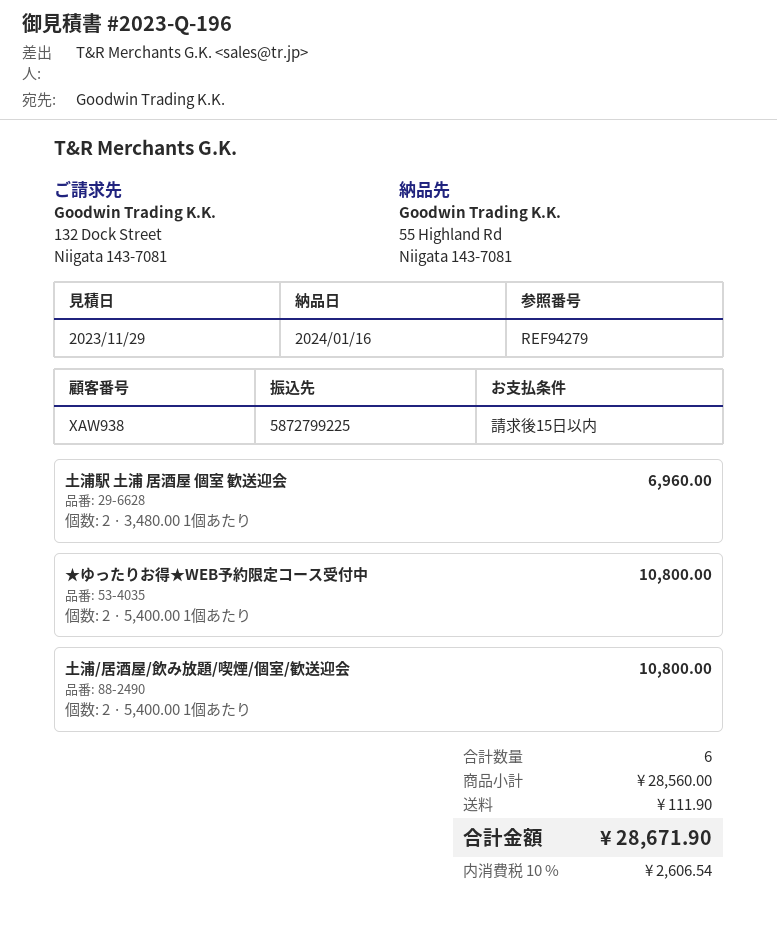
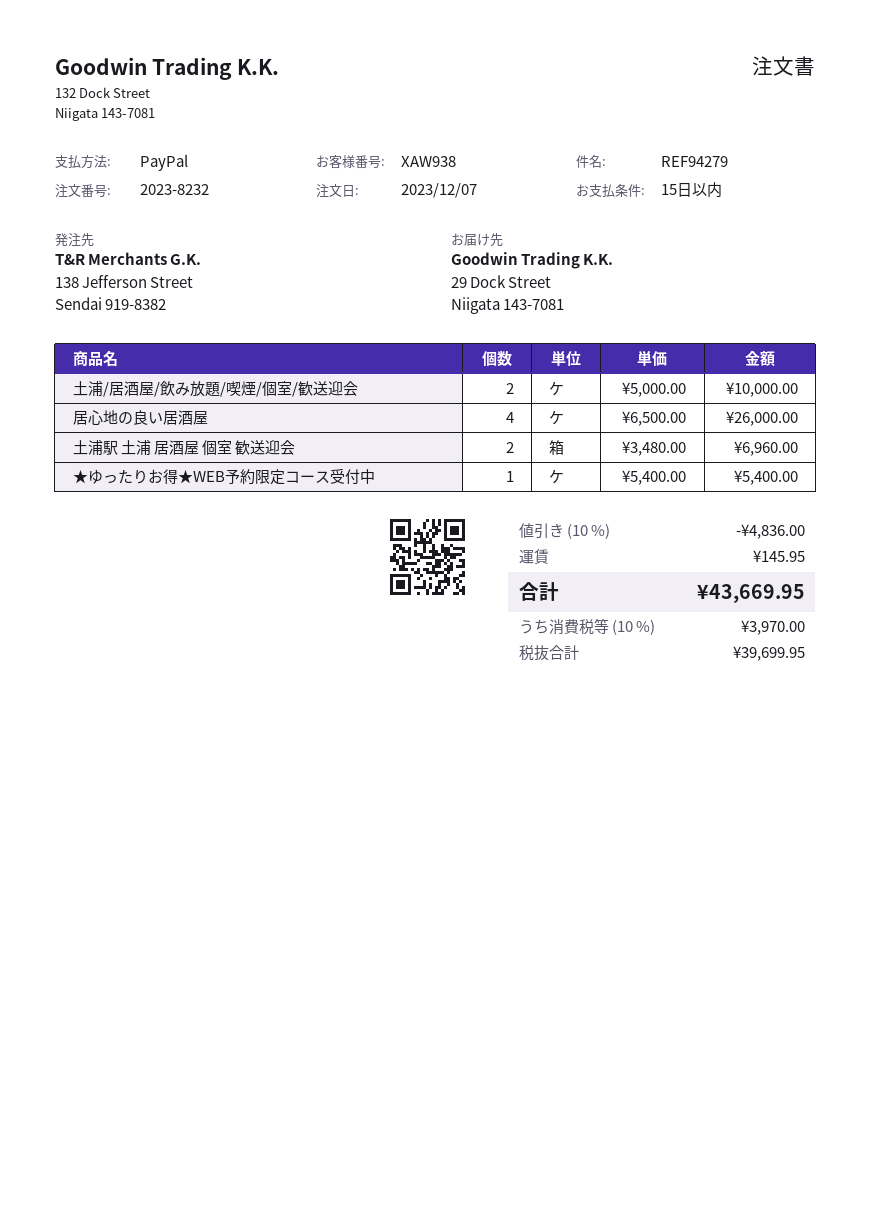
ship to: 55 Highland Rd, Niigata 143-7081 -> 29 Dock Street, Niigata 143-7081
★ゆったりお得★WEB予約限定コース受付中: 2 x 5400.00 = 10800.00 -> 1 x 5400.00 = 5400.00
土浦/居酒屋/飲み放題/喫煙/個室/歓送迎会: 2 x 5400.00 = 10800.00 -> 2 x 5000.00 = 10000.00
居心地の良い居酒屋: none -> 4 x 6500.00 = 26000.00
discount: none -> 10% = 4836.00
shipping: 111.90 -> 145.95
tax: 10% = 2606.54 -> 10% = 3970.00
total: 28671.90 -> 43669.95

